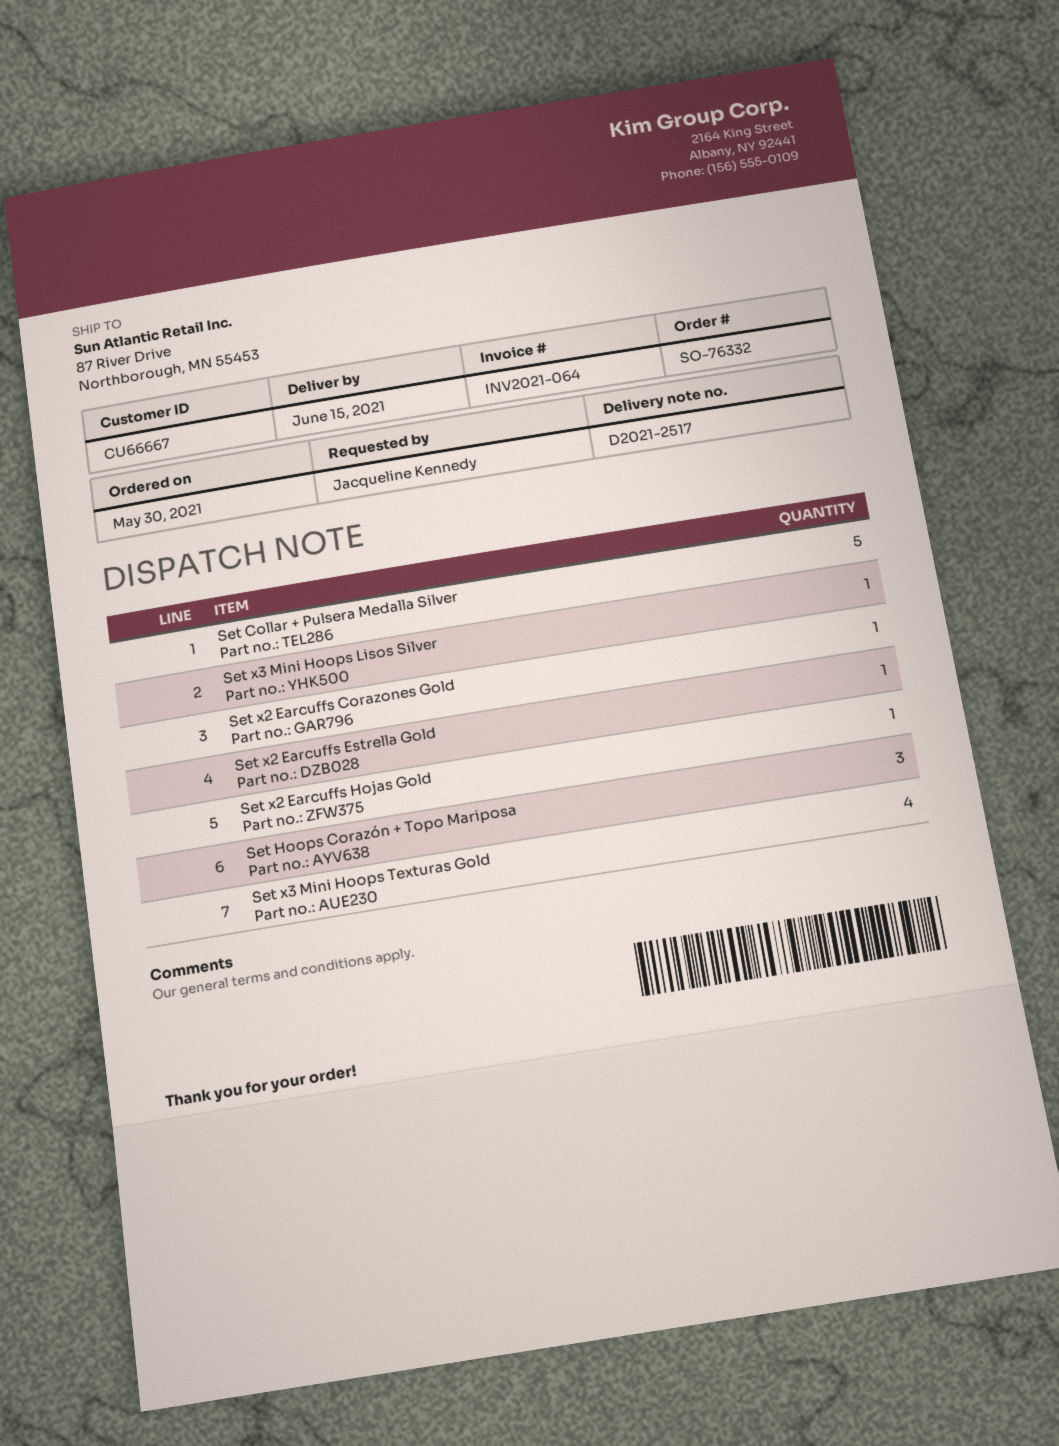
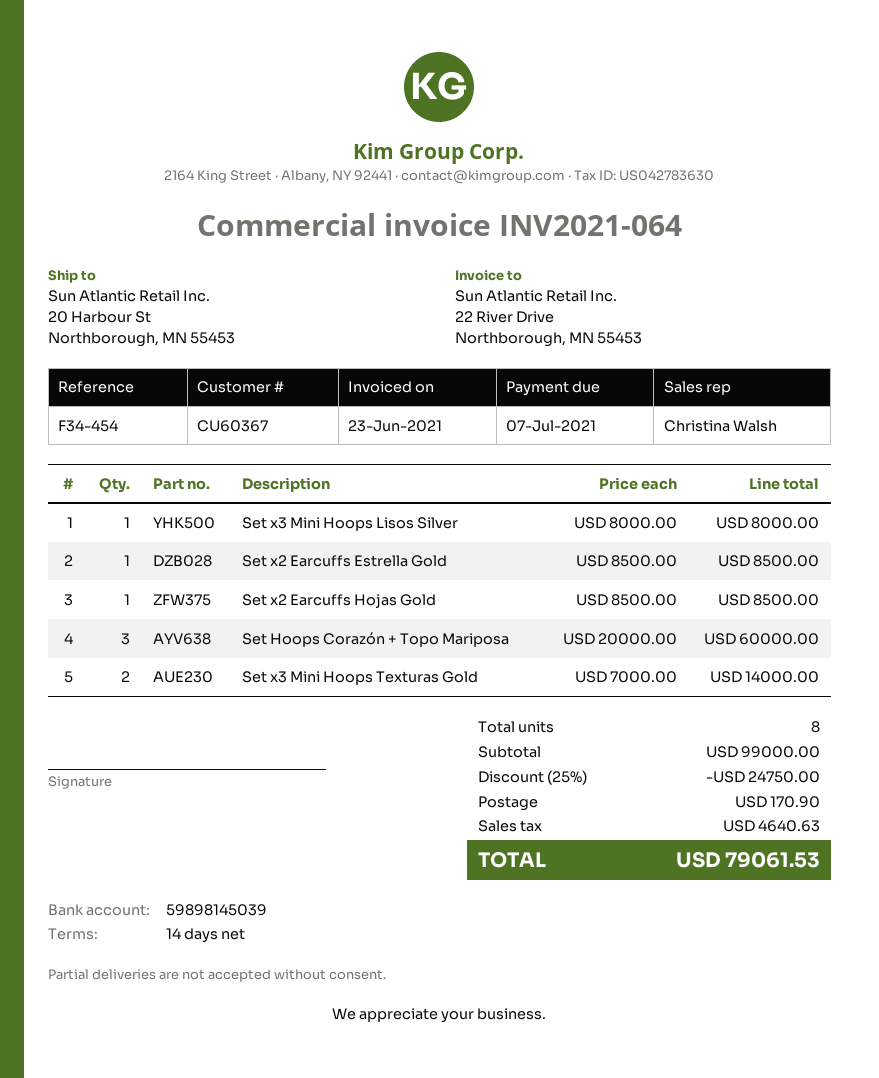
customer number: CU66667 -> CU60367
ship to: 87 River Drive, Northborough, MN 55453 -> 20 Harbour St, Northborough, MN 55453
Set Collar + Pulsera Medalla Silver: 5 -> none
Set x2 Earcuffs Corazones Gold: 1 -> none
Set x3 Mini Hoops Texturas Gold: 4 -> 2

